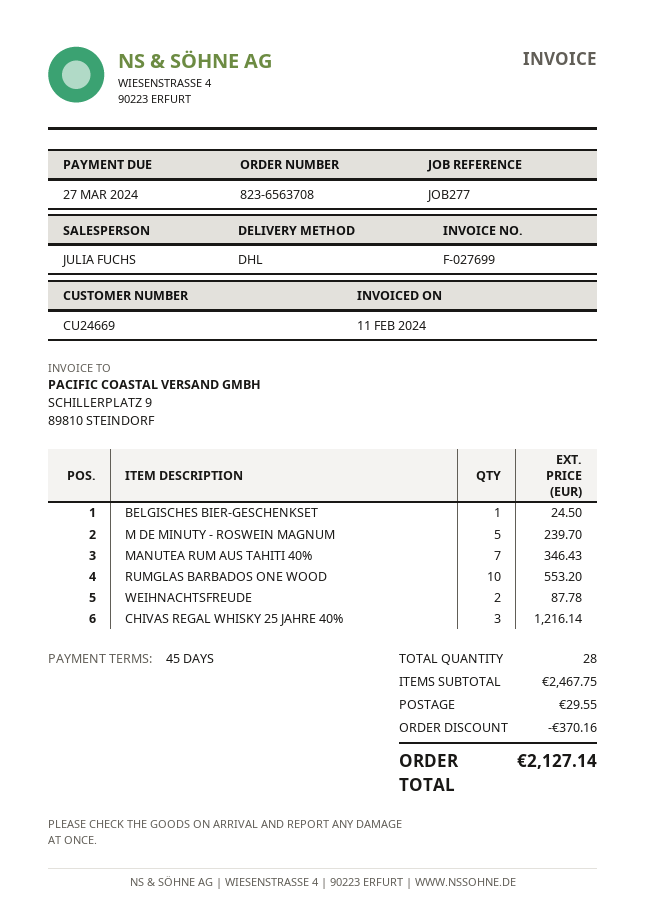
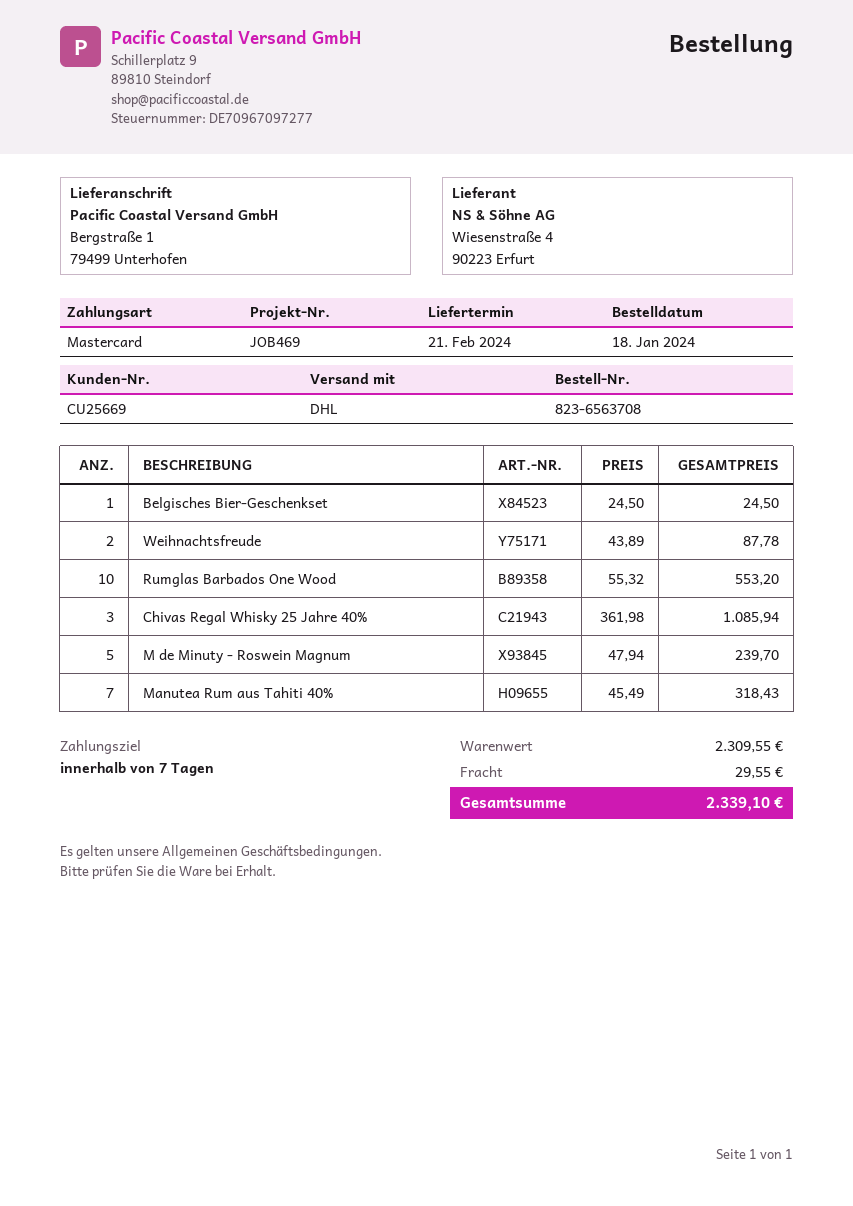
payment terms: 45 days -> 7 days
customer number: CU24669 -> CU25669
reference: JOB277 -> JOB469
MANUTEA RUM AUS TAHITI 40%: 7 for 346.43 -> 7 for 318.43
CHIVAS REGAL WHISKY 25 JAHRE 40%: 3 for 1216.14 -> 3 for 1085.94
subtotal: 2467.75 -> 2309.55
discount: 370.16 -> none
total: 2127.14 -> 2339.10

